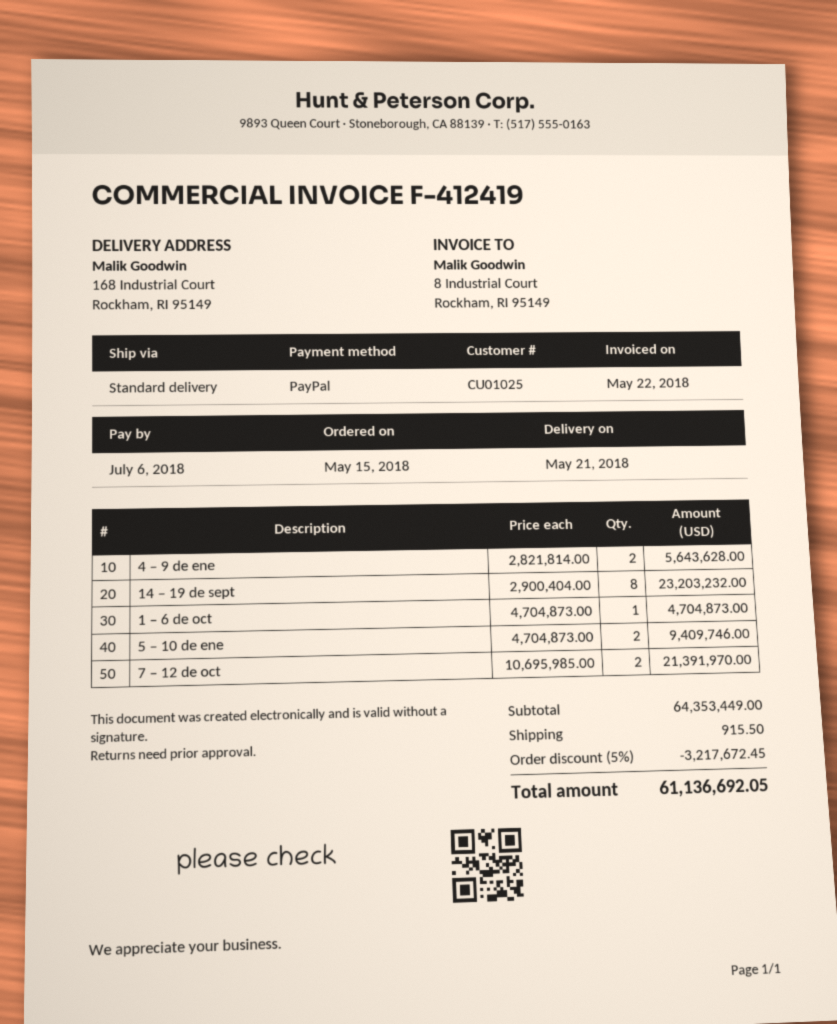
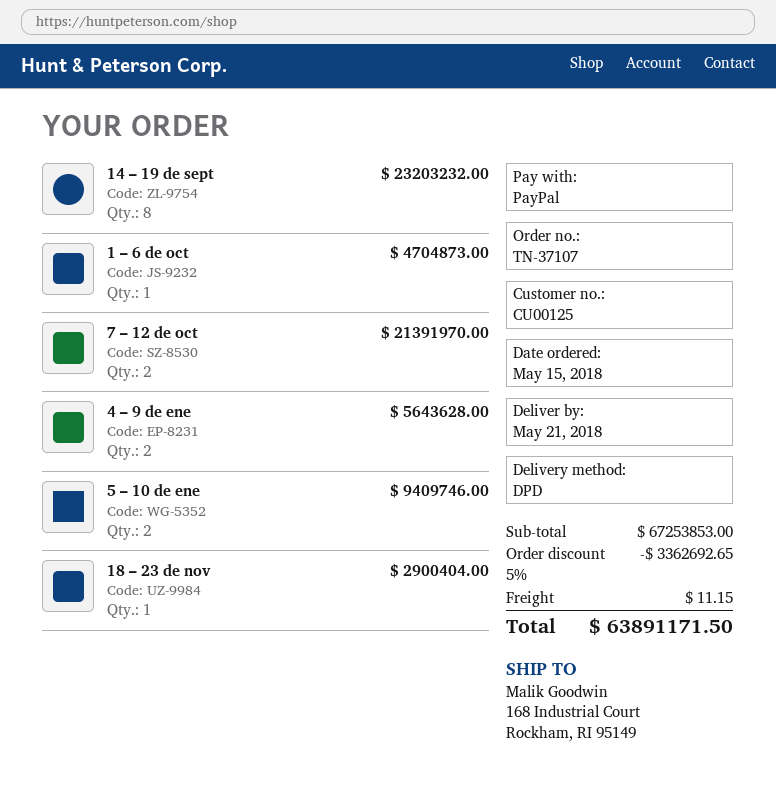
customer number: CU01025 -> CU00125
shipping method: standard -> DPD
18 – 23 de nov: none -> 1 for 2900404.00
subtotal: 64353449.00 -> 67253853.00
discount: 5% = 3217672.45 -> 5% = 3362692.65
shipping: 915.50 -> 11.15
total: 61136692.05 -> 63891171.50

